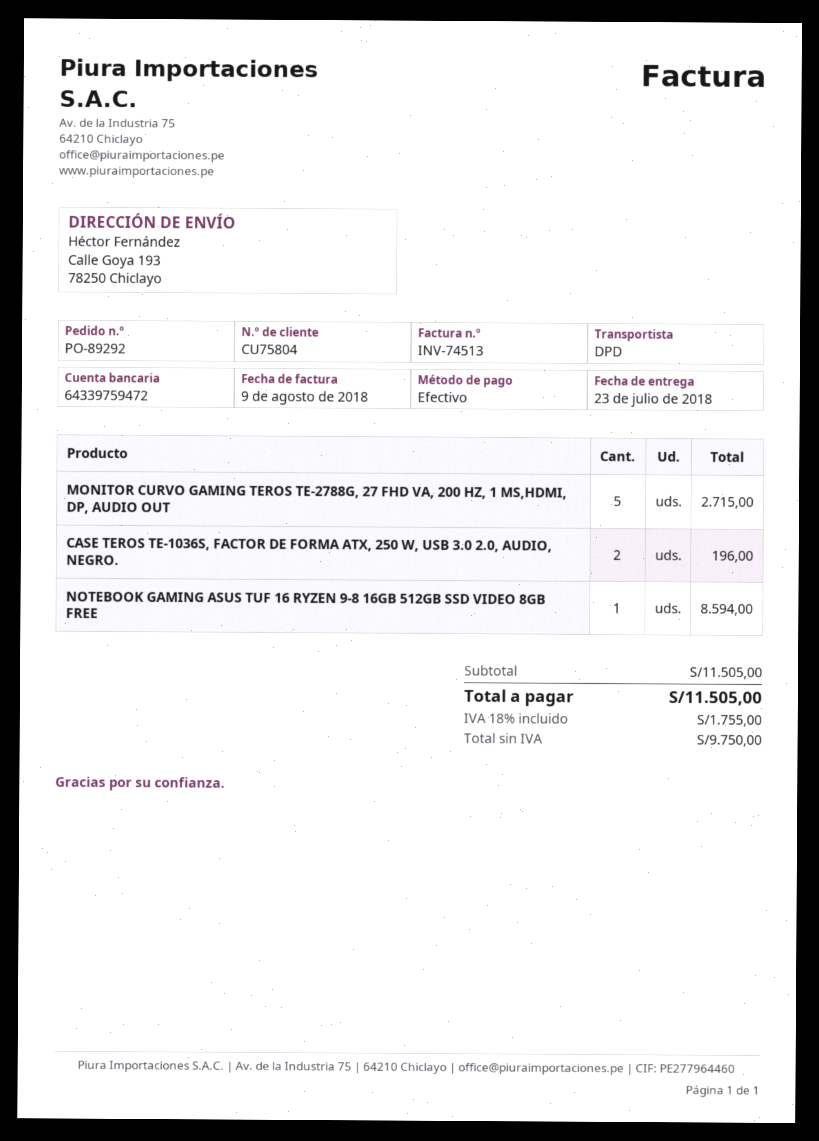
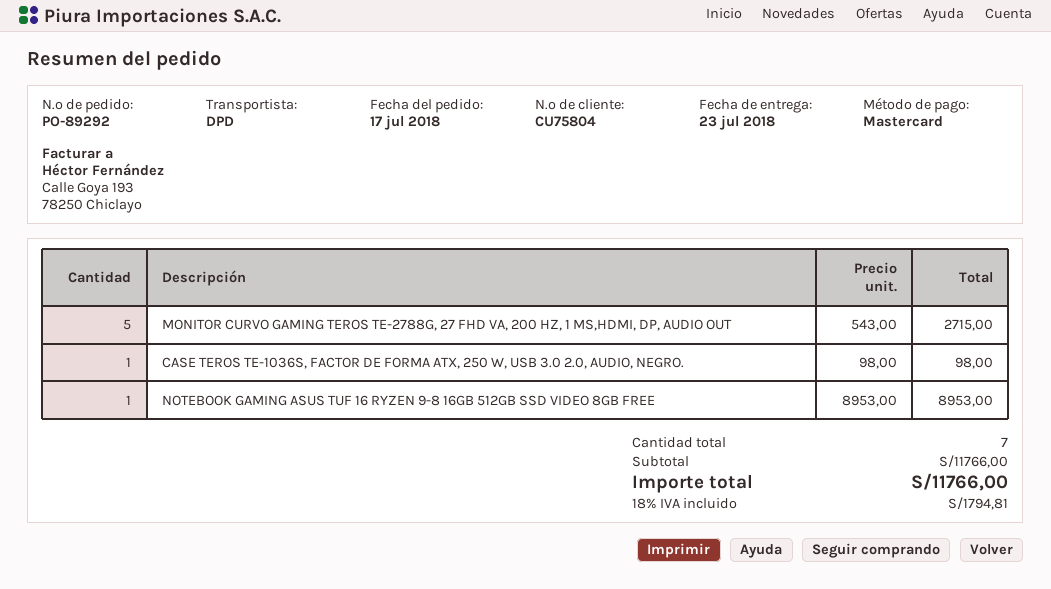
payment method: cash -> Mastercard
CASE TEROS TE-1036S, FACTOR DE FORMA ATX, 250 W, USB 3.0 2.0, AUDIO, NEGRO.: 2 for 196.00 -> 1 for 98.00
NOTEBOOK GAMING ASUS TUF 16 RYZEN 9-8 16GB 512GB SSD VIDEO 8GB FREE: 1 for 8594.00 -> 1 for 8953.00
subtotal: 11505.00 -> 11766.00
tax: 18% = 1755.00 -> 18% = 1794.81
total: 11505.00 -> 11766.00

